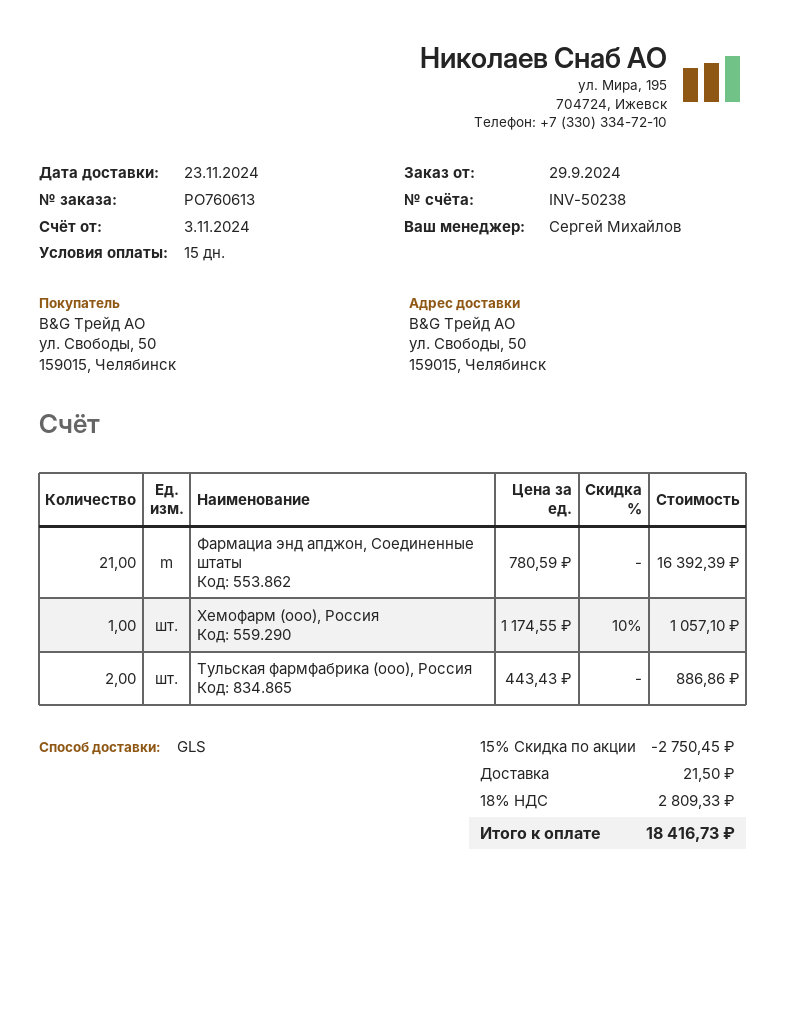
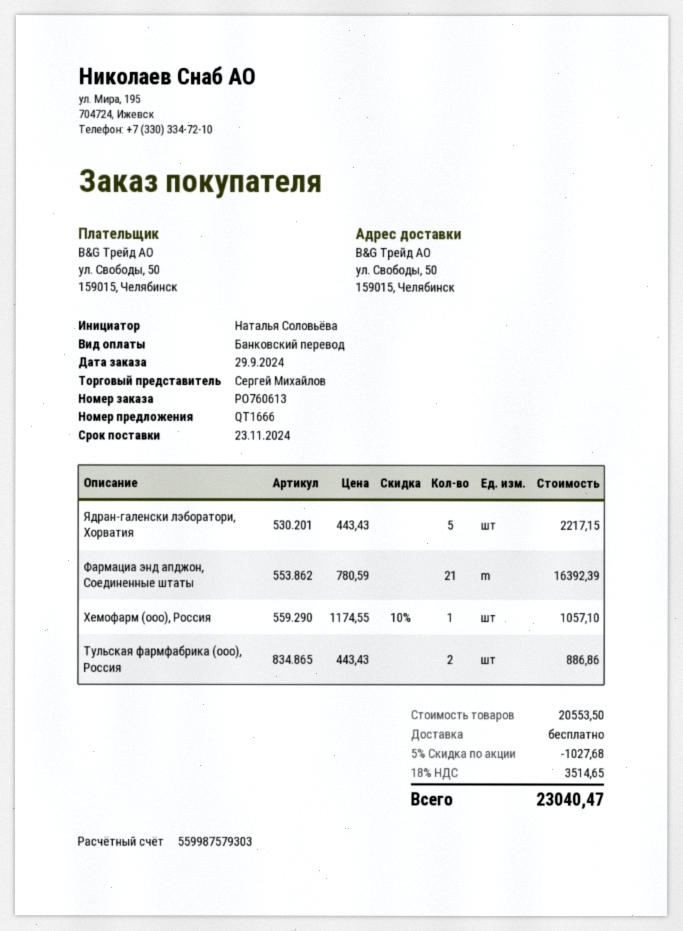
Ядран-галенски лэборатори, Хорватия: none -> 5 x 443.43 = 2217.15
discount: 15% = 2750.45 -> 5% = 1027.68
shipping: 21.50 -> 0.00
tax: 18% = 2809.33 -> 18% = 3514.65
total: 18416.73 -> 23040.47

